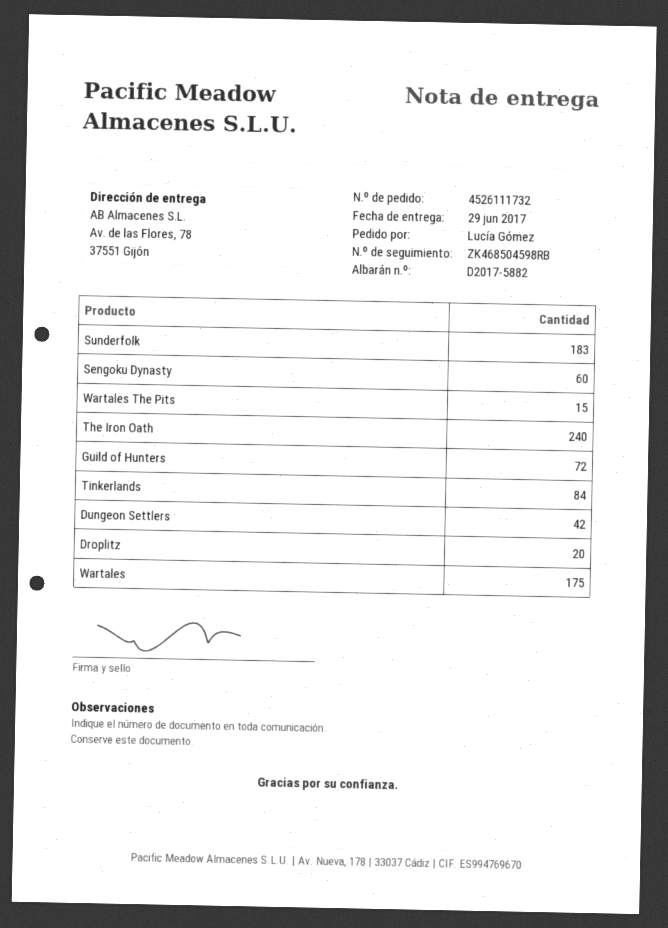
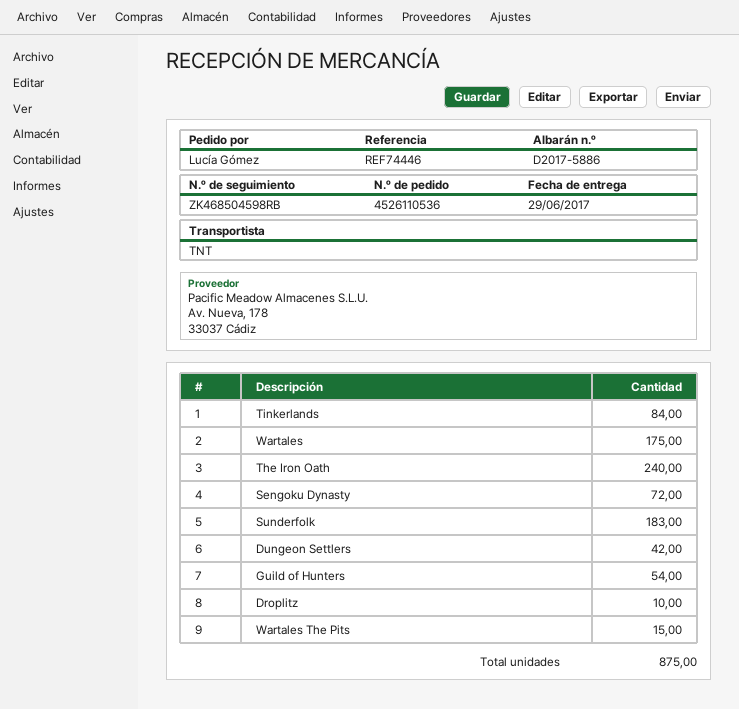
order number: 4526111732 -> 4526110536
delivery note number: D2017-5882 -> D2017-5886
Sengoku Dynasty: 60 -> 72
Guild of Hunters: 72 -> 54
Droplitz: 20 -> 10

